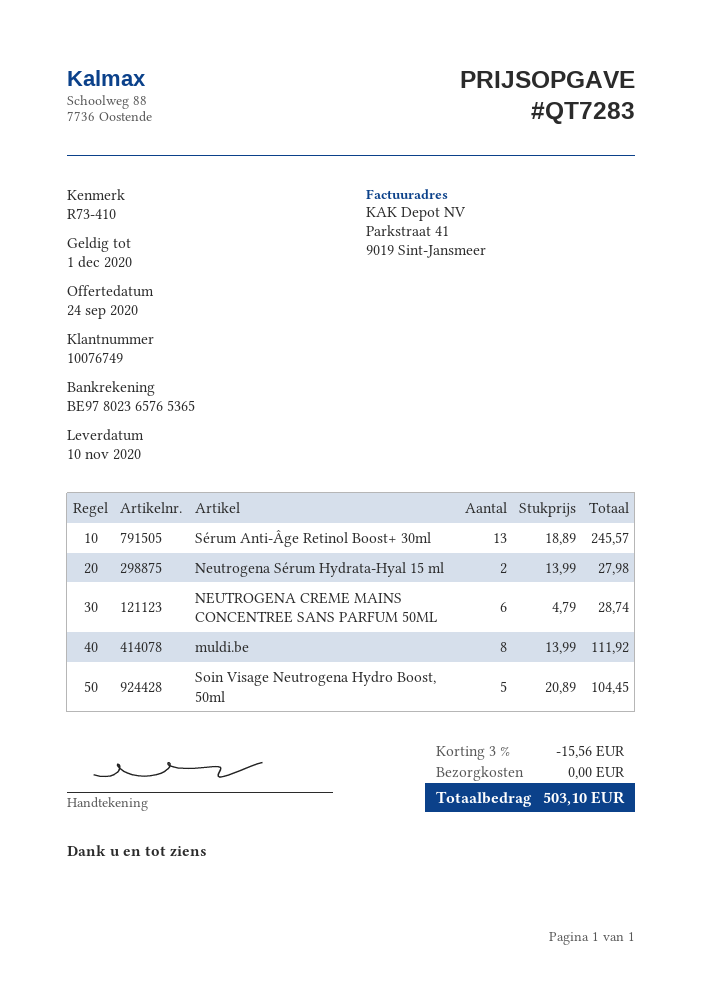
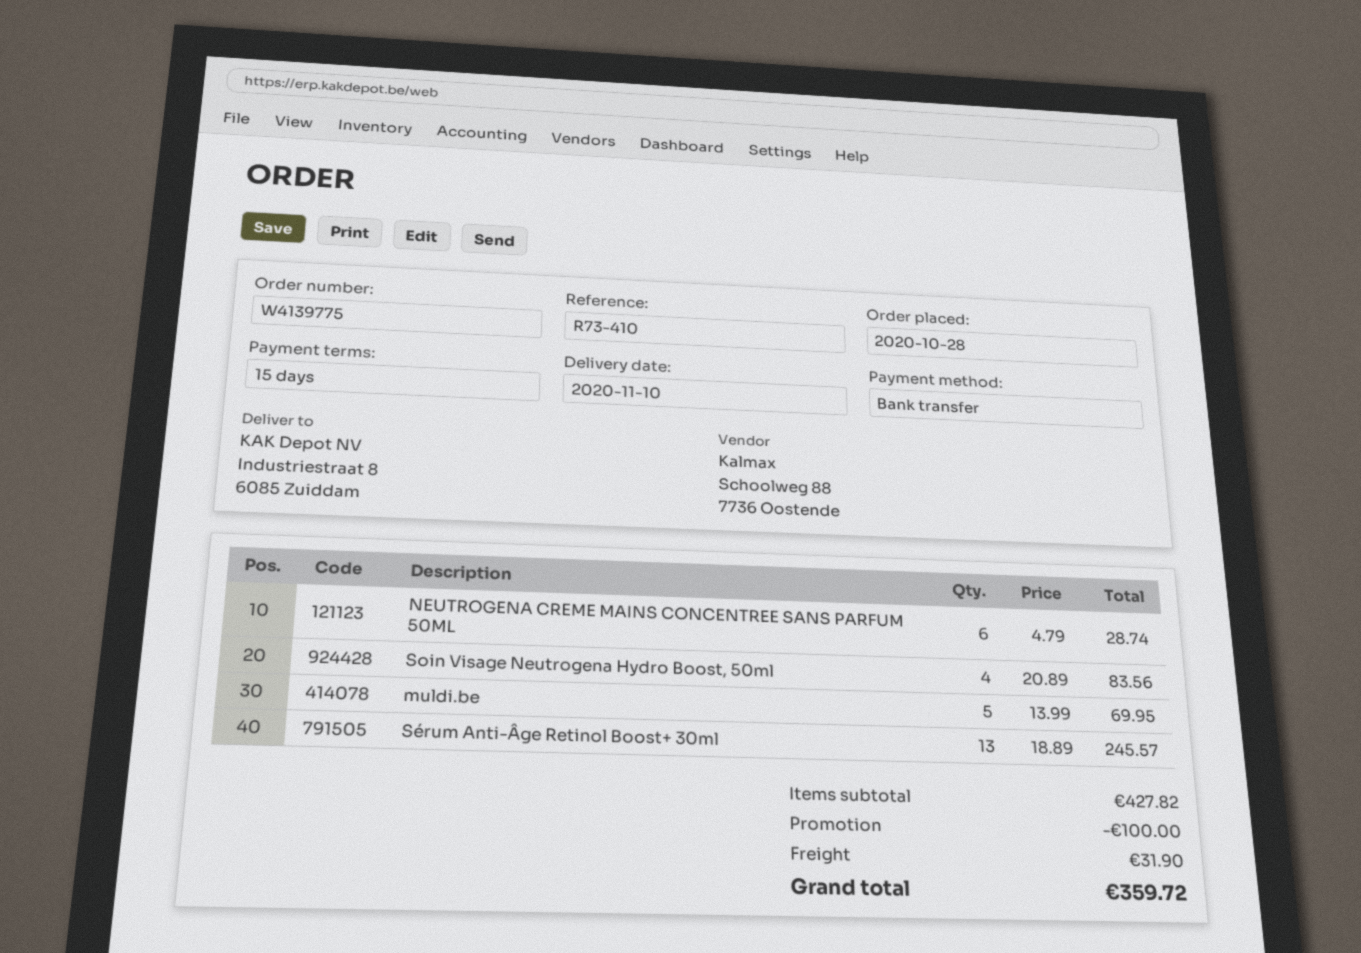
Neutrogena Sérum Hydrata-Hyal 15 ml: 2 x 13.99 = 27.98 -> none
muldi.be: 8 x 13.99 = 111.92 -> 5 x 13.99 = 69.95
Soin Visage Neutrogena Hydro Boost, 50ml: 5 x 20.89 = 104.45 -> 4 x 20.89 = 83.56
discount: 15.56 -> 100.00
shipping: 0.00 -> 31.90
total: 503.10 -> 359.72

